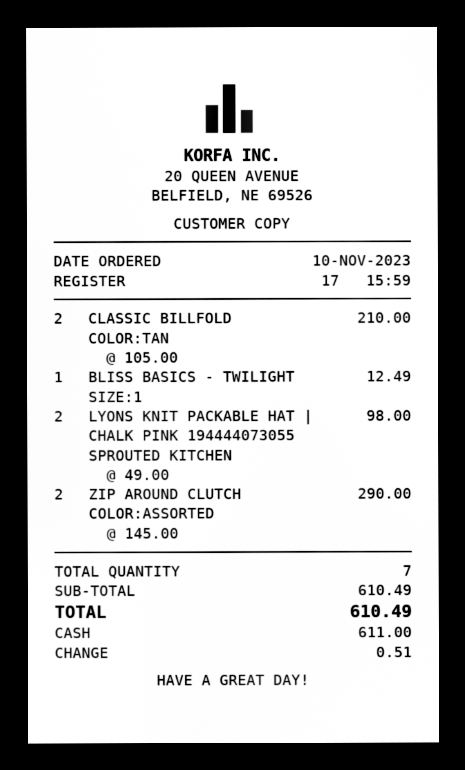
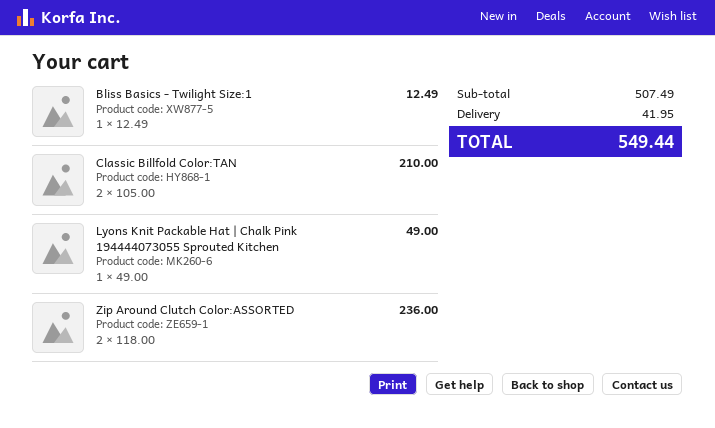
LYONS KNIT PACKABLE HAT | CHALK PINK 194444073055 SPROUTED KITCHEN: 2 x 49.00 = 98.00 -> 1 x 49.00 = 49.00
ZIP AROUND CLUTCH COLOR:ASSORTED: 2 x 145.00 = 290.00 -> 2 x 118.00 = 236.00
subtotal: 610.49 -> 507.49
shipping: none -> 41.95
total: 610.49 -> 549.44

